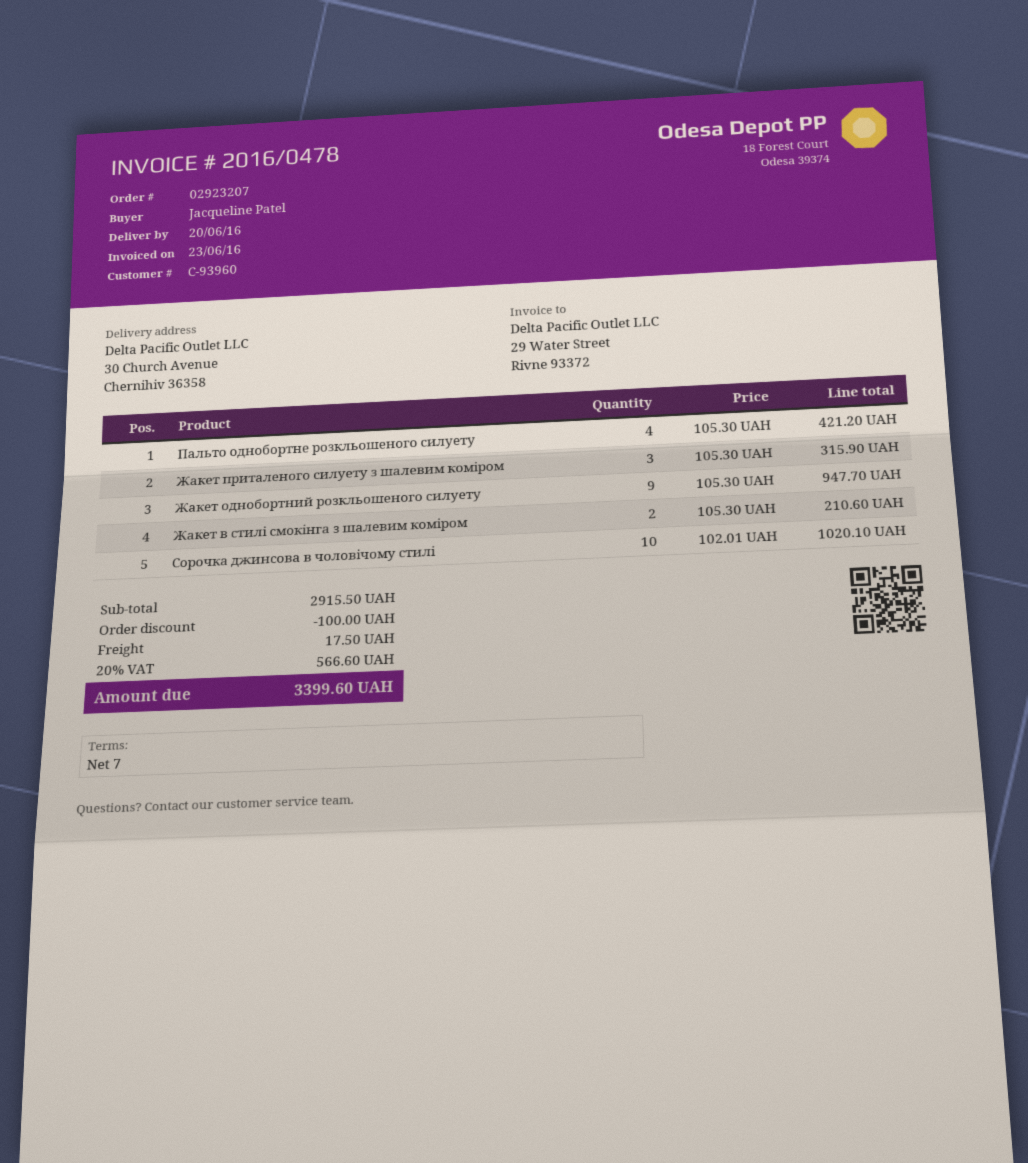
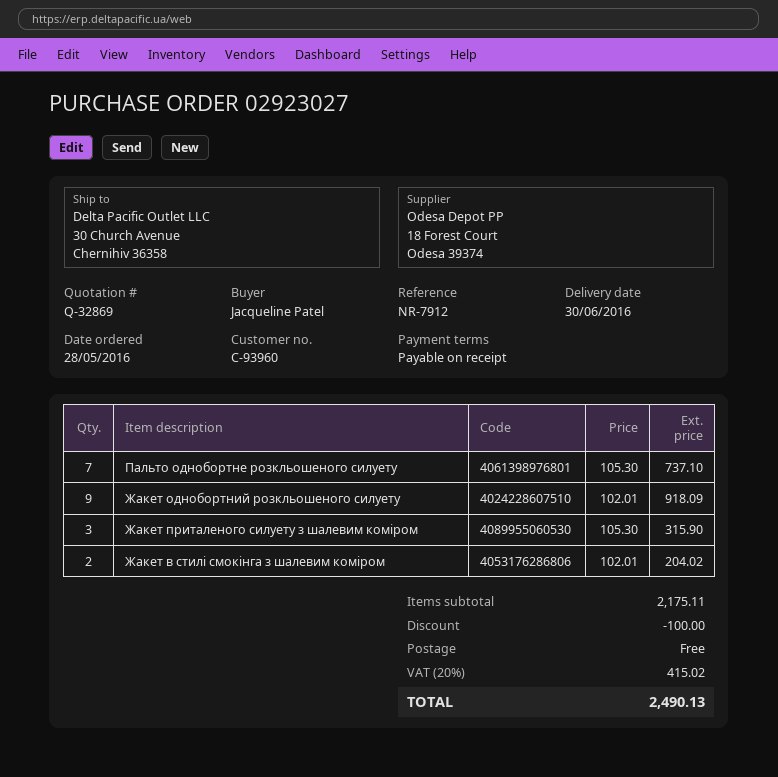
order number: 02923207 -> 02923027
delivery date: 2016-06-20 -> 2016-06-30
payment terms: 7 days -> on receipt
Пальто однобортне розкльошеного силуету: 4 x 105.30 = 421.20 -> 7 x 105.30 = 737.10
Жакет однобортний розкльошеного силуету: 9 x 105.30 = 947.70 -> 9 x 102.01 = 918.09
Жакет в стилі смокінга з шалевим коміром: 2 x 105.30 = 210.60 -> 2 x 102.01 = 204.02
Сорочка джинсова в чоловічому стилі: 10 x 102.01 = 1020.10 -> none
subtotal: 2915.50 -> 2175.11
shipping: 17.50 -> 0.00
tax: 20% = 566.60 -> 20% = 415.02
total: 3399.60 -> 2490.13

